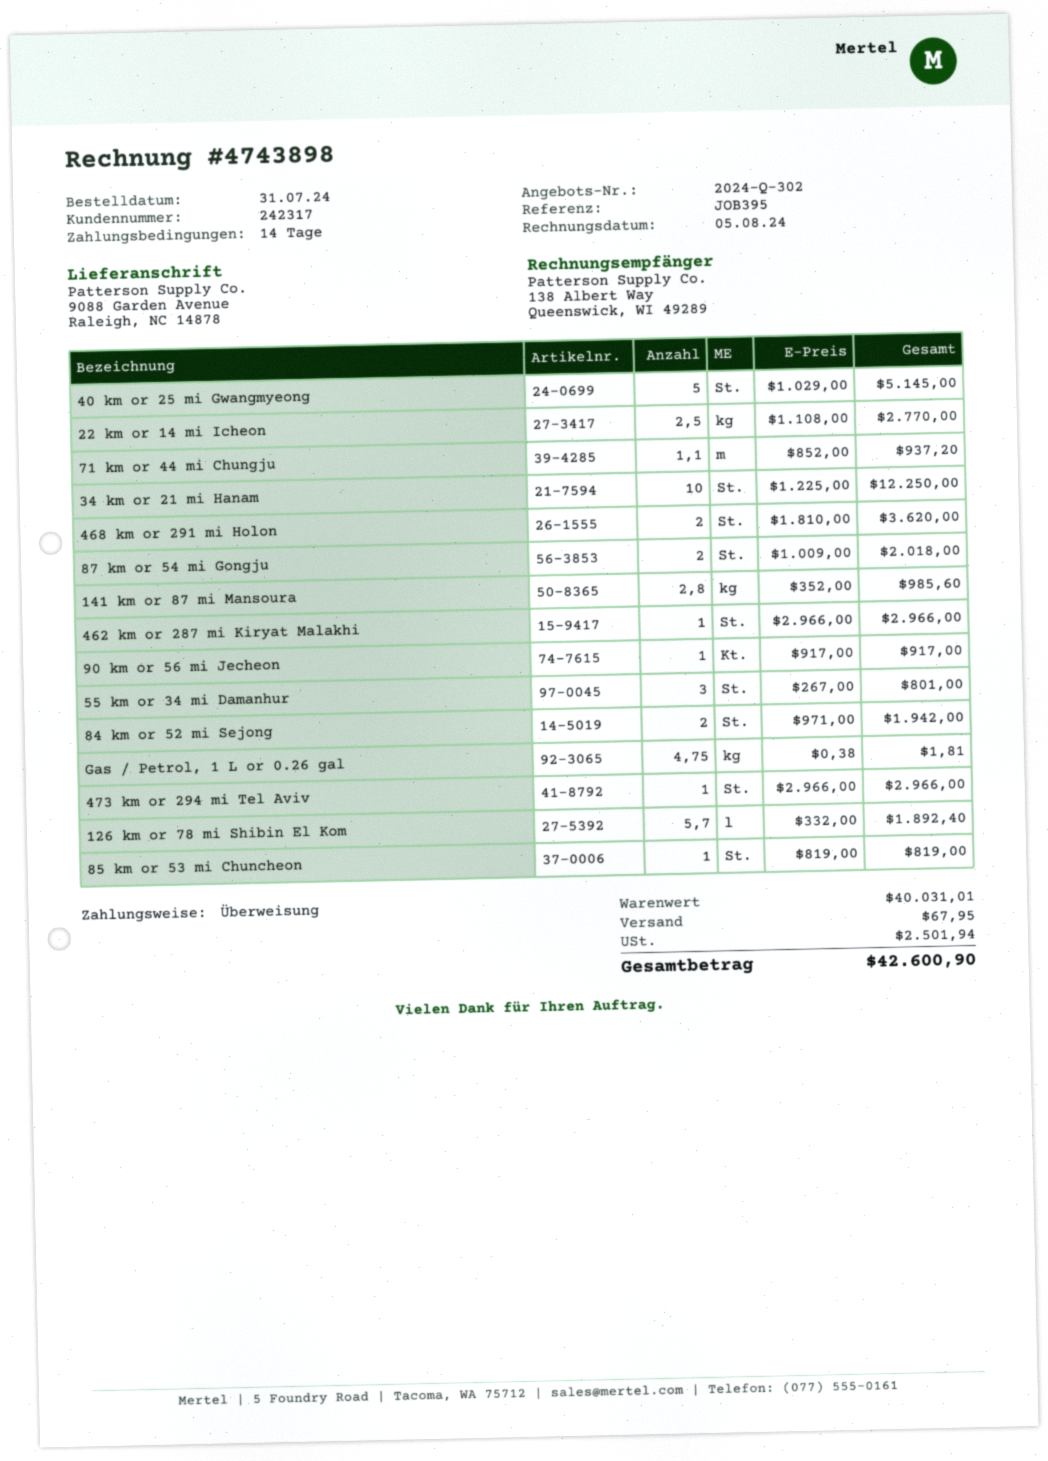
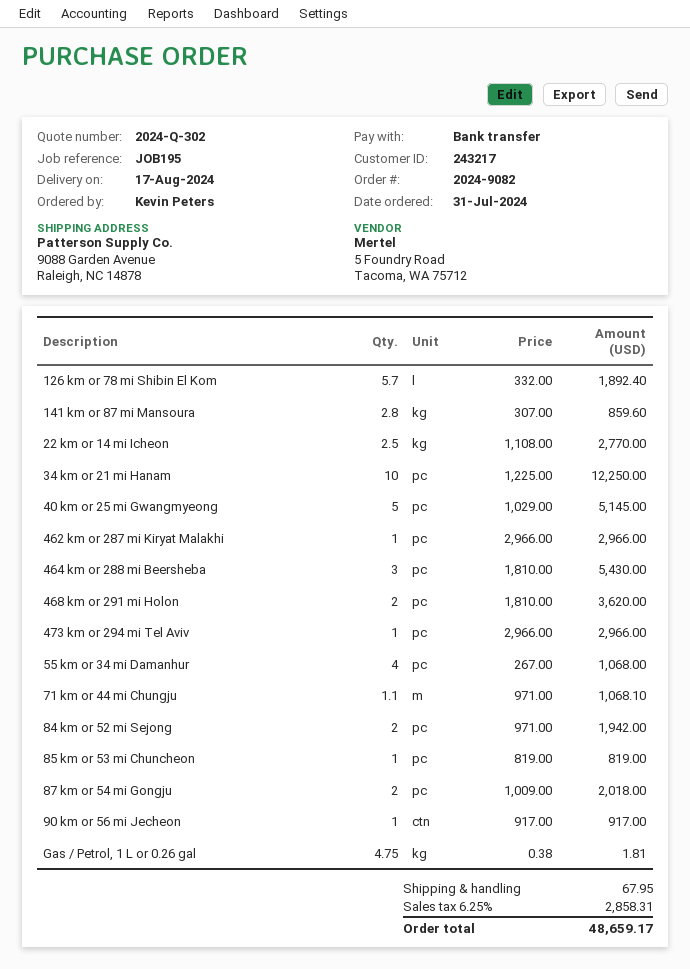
customer number: 242317 -> 243217
reference: JOB395 -> JOB195
71 km or 44 mi Chungju: 1.1 x 852.00 = 937.20 -> 1.1 x 971.00 = 1068.10
141 km or 87 mi Mansoura: 2.8 x 352.00 = 985.60 -> 2.8 x 307.00 = 859.60
55 km or 34 mi Damanhur: 3 x 267.00 = 801.00 -> 4 x 267.00 = 1068.00
464 km or 288 mi Beersheba: none -> 3 x 1810.00 = 5430.00
tax: 2501.94 -> 2858.31
total: 42600.90 -> 48659.17

